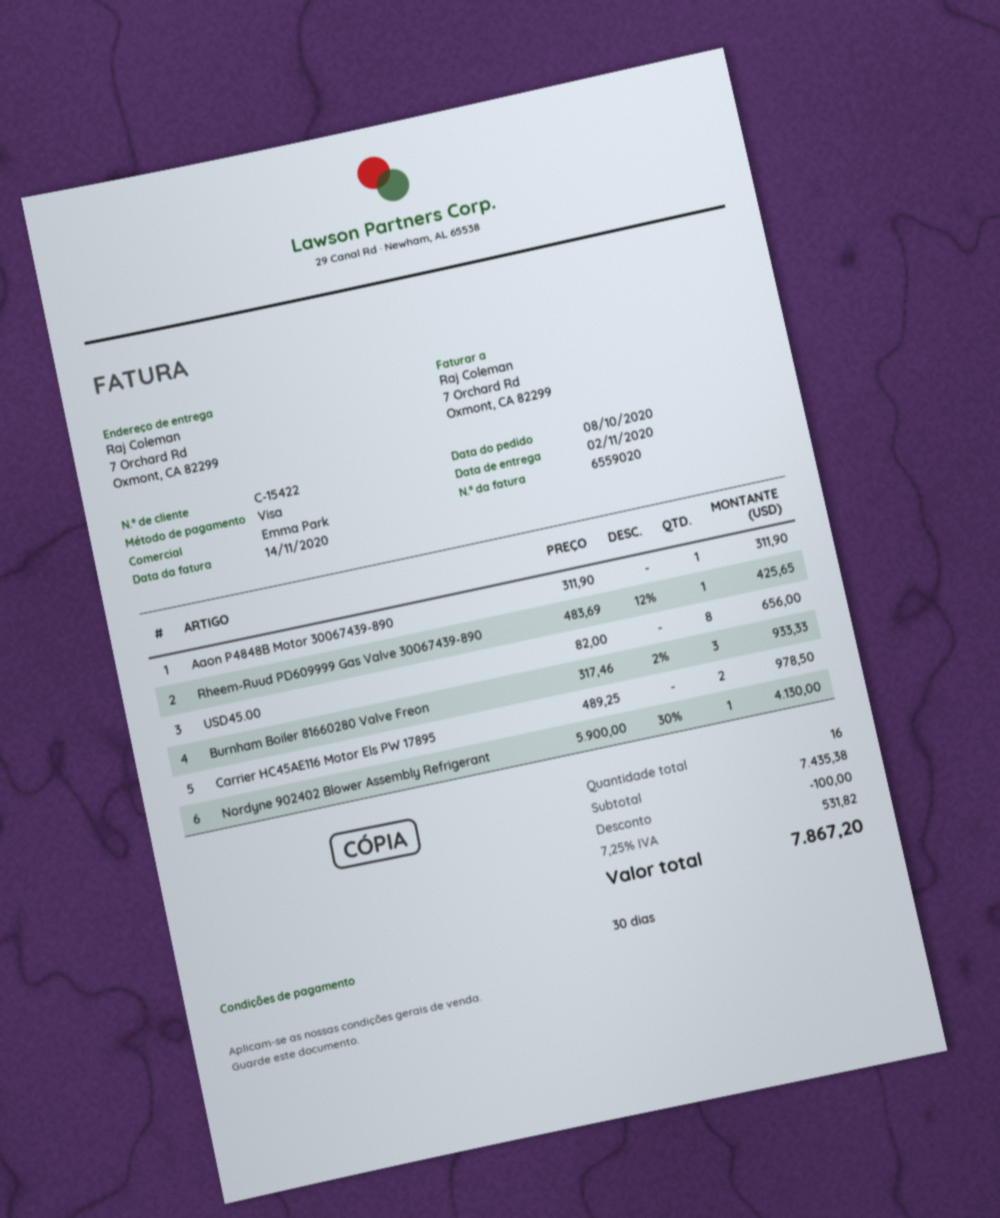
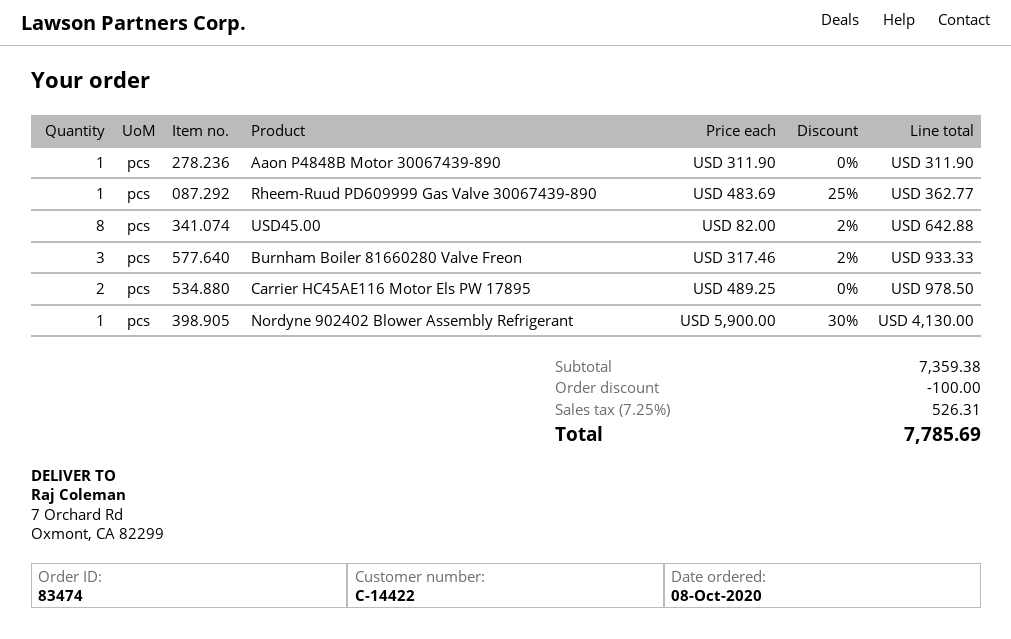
customer number: C-15422 -> C-14422
Rheem-Ruud PD609999 Gas Valve 30067439-890: 1 x 483.69 - 12% = 425.65 -> 1 x 483.69 - 25% = 362.77
USD45.00: 8 x 82.00 = 656.00 -> 8 x 82.00 - 2% = 642.88
subtotal: 7435.38 -> 7359.38
tax: 7.25% = 531.82 -> 7.25% = 526.31
total: 7867.20 -> 7785.69

